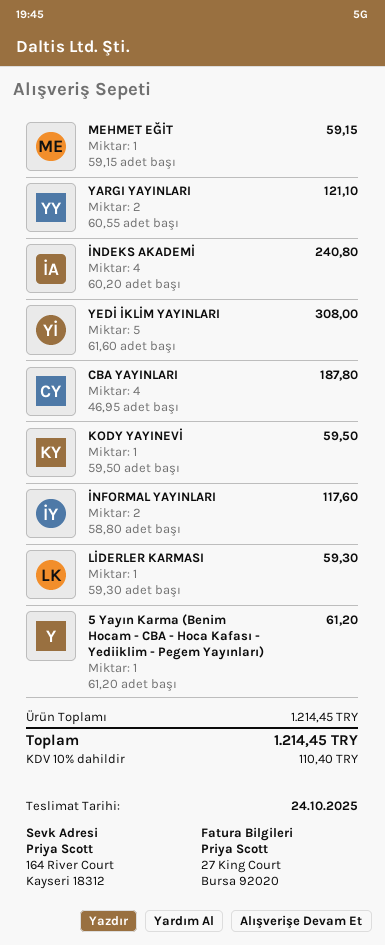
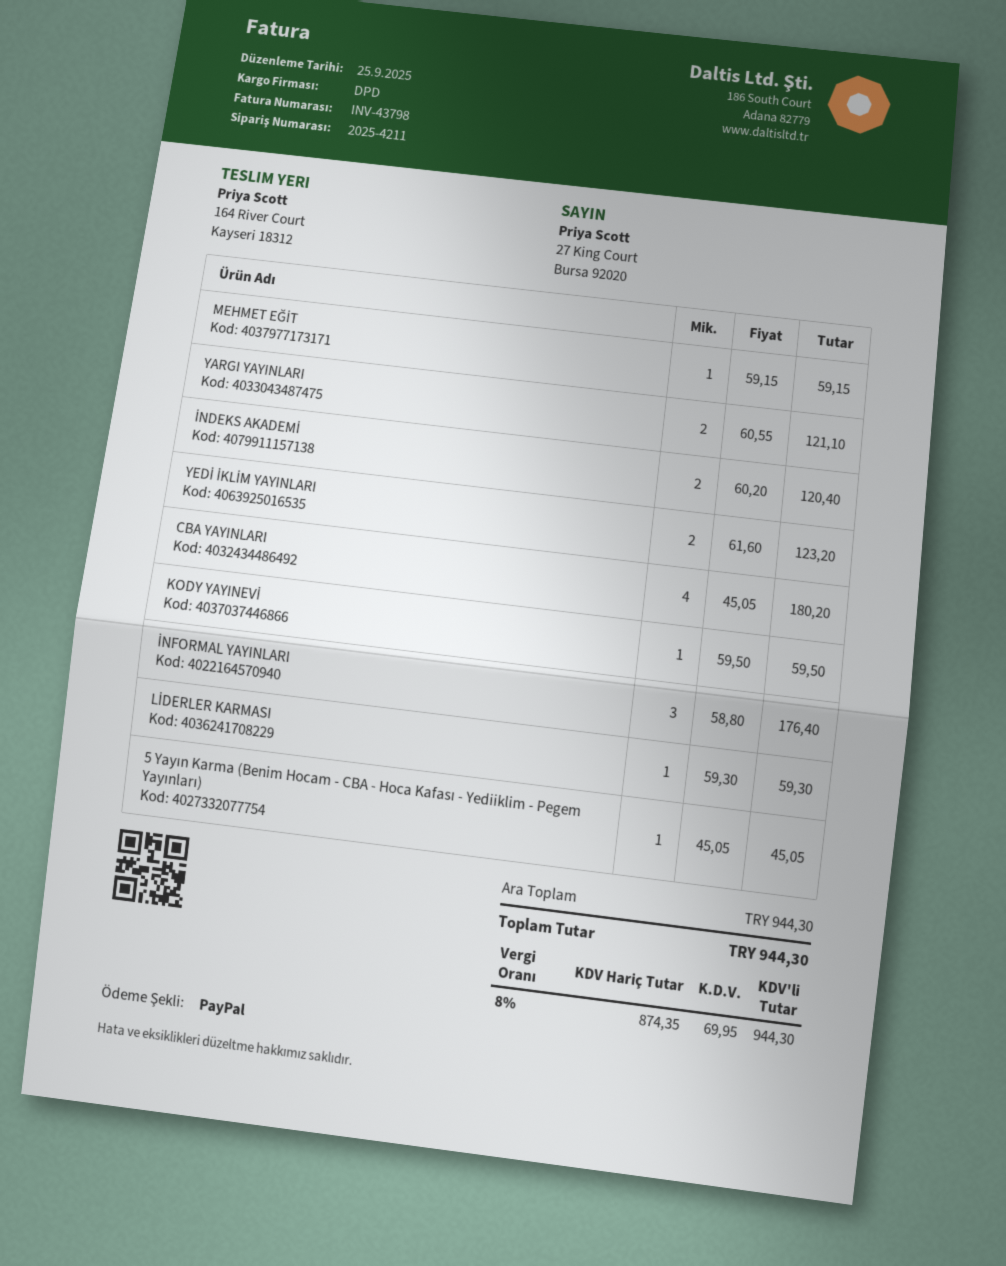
İNDEKS AKADEMİ: 4 x 60.20 = 240.80 -> 2 x 60.20 = 120.40
YEDİ İKLİM YAYINLARI: 5 x 61.60 = 308.00 -> 2 x 61.60 = 123.20
CBA YAYINLARI: 4 x 46.95 = 187.80 -> 4 x 45.05 = 180.20
İNFORMAL YAYINLARI: 2 x 58.80 = 117.60 -> 3 x 58.80 = 176.40
5 Yayın Karma (Benim Hocam - CBA - Hoca Kafası - Yediiklim - Pegem Yayınları): 1 x 61.20 = 61.20 -> 1 x 45.05 = 45.05
subtotal: 1214.45 -> 944.30
tax: 10% = 110.40 -> 8% = 69.95
total: 1214.45 -> 944.30

